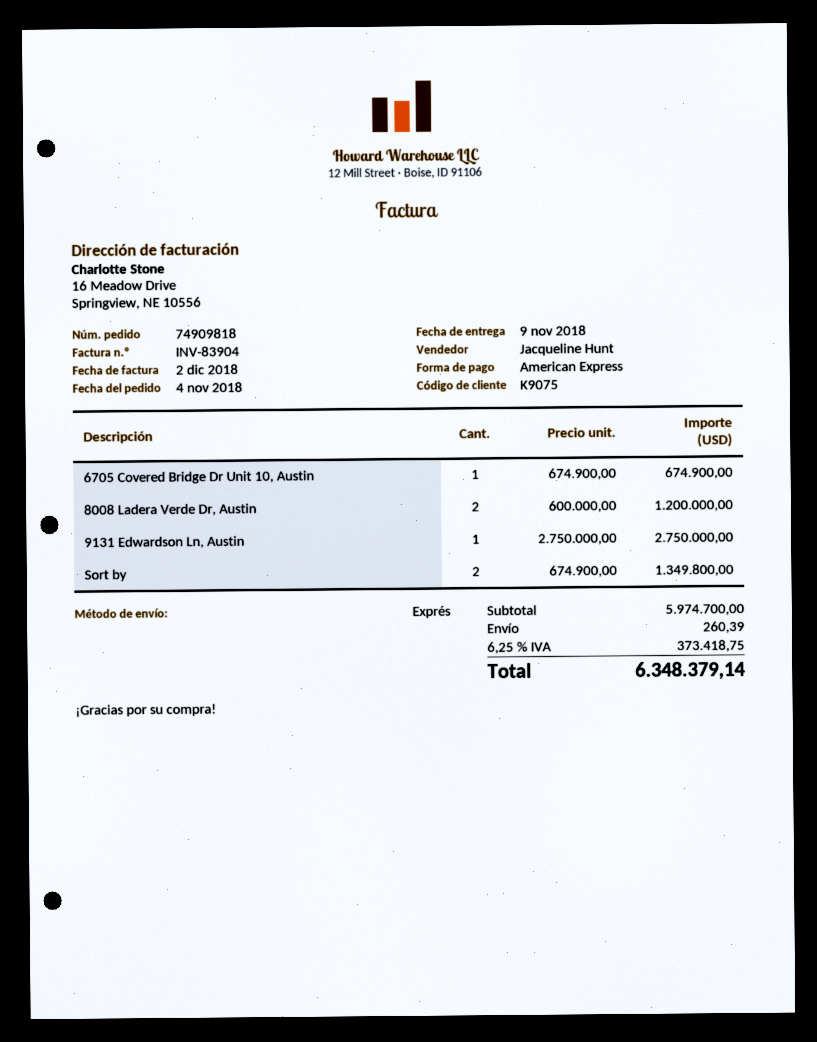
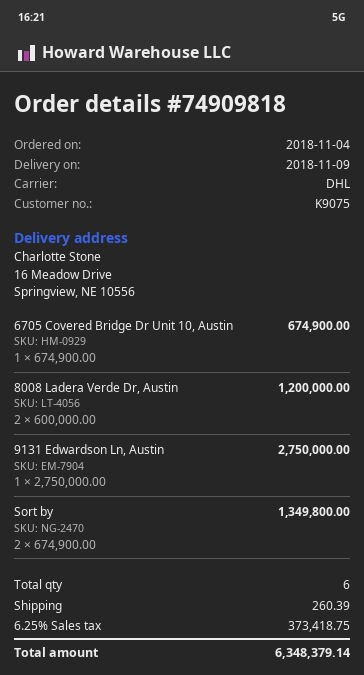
shipping method: express -> DHL

